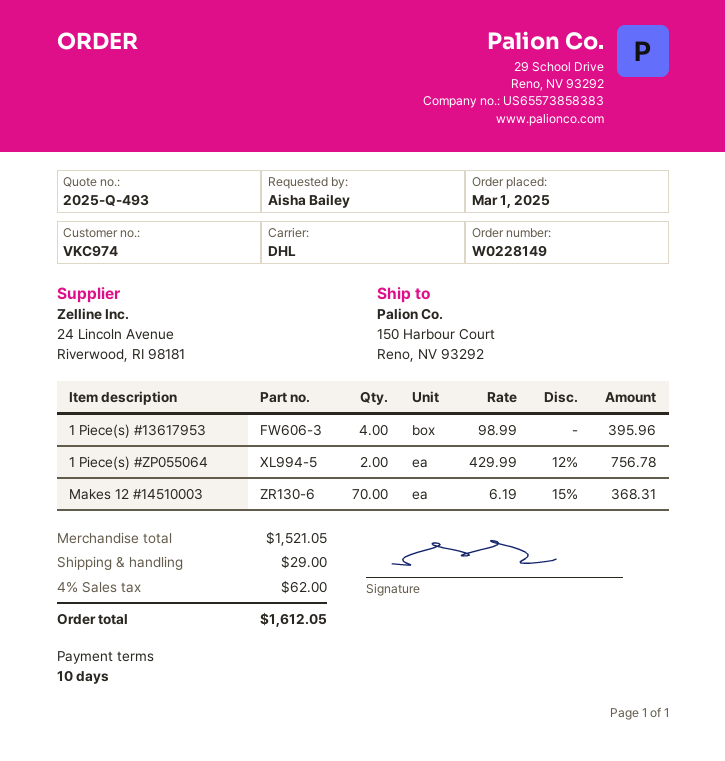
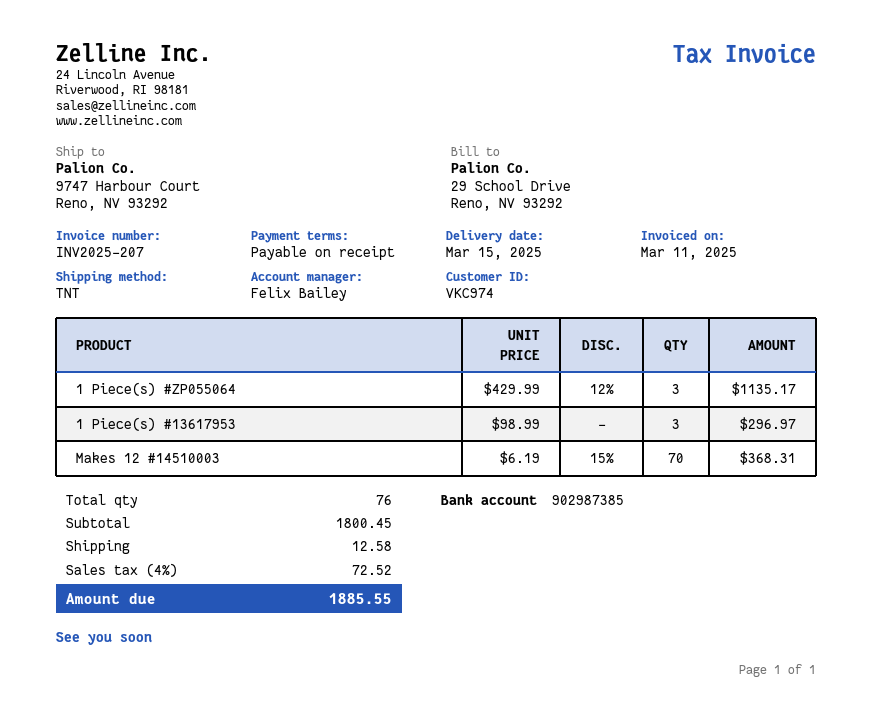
payment terms: 10 days -> on receipt
shipping method: DHL -> TNT
ship to: 150 Harbour Court, Reno, NV 93292 -> 9747 Harbour Court, Reno, NV 93292
1 Piece(s) #13617953: 4 x 98.99 = 395.96 -> 3 x 98.99 = 296.97
1 Piece(s) #ZP055064: 2 x 429.99 - 12% = 756.78 -> 3 x 429.99 - 12% = 1135.17
subtotal: 1521.05 -> 1800.45
shipping: 29.00 -> 12.58
tax: 4% = 62.00 -> 4% = 72.52
total: 1612.05 -> 1885.55

